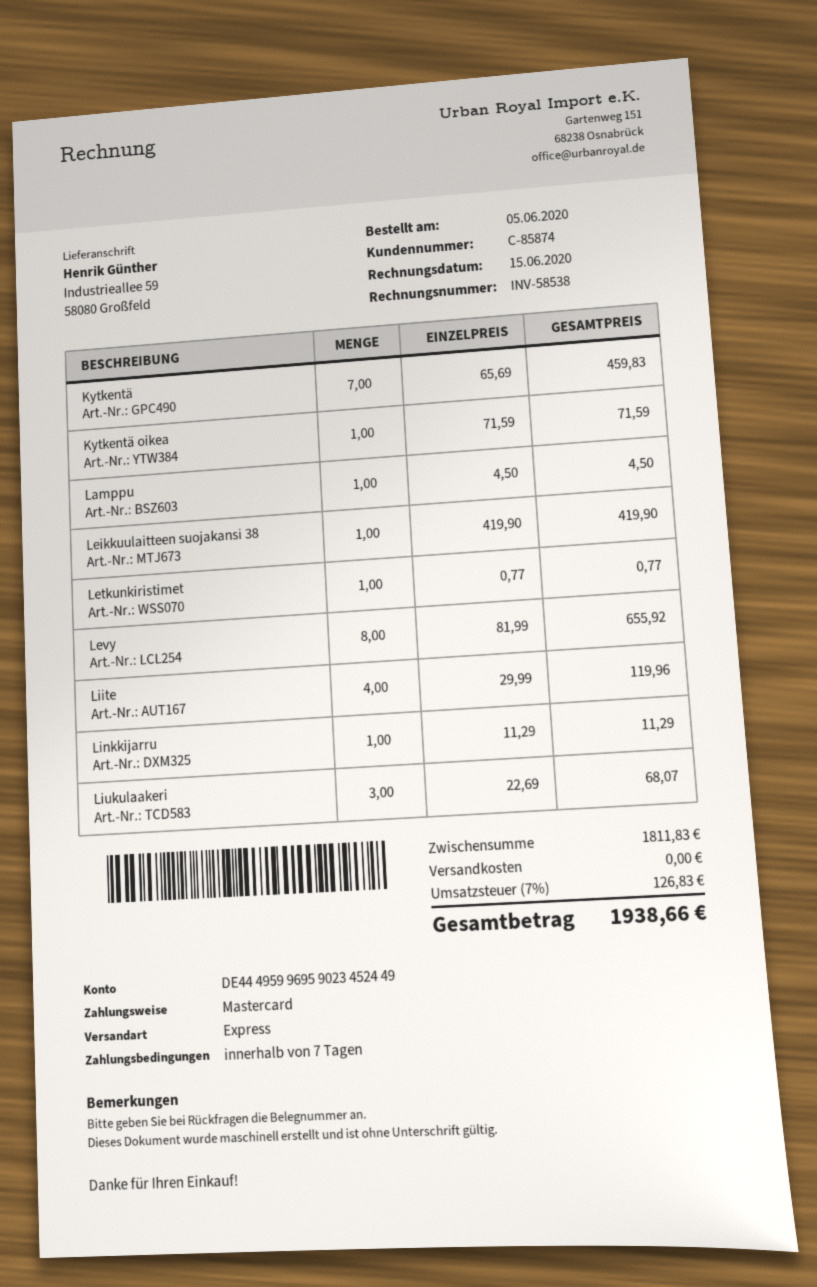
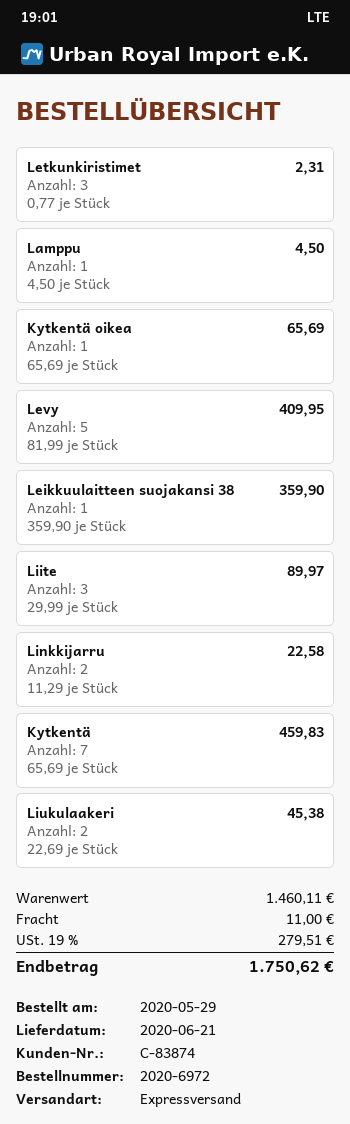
order date: 2020-06-05 -> 2020-05-29
customer number: C-85874 -> C-83874
Kytkentä oikea: 1 x 71.59 = 71.59 -> 1 x 65.69 = 65.69
Leikkuulaitteen suojakansi 38: 1 x 419.90 = 419.90 -> 1 x 359.90 = 359.90
Letkunkiristimet: 1 x 0.77 = 0.77 -> 3 x 0.77 = 2.31
Levy: 8 x 81.99 = 655.92 -> 5 x 81.99 = 409.95
Liite: 4 x 29.99 = 119.96 -> 3 x 29.99 = 89.97
Linkkijarru: 1 x 11.29 = 11.29 -> 2 x 11.29 = 22.58
Liukulaakeri: 3 x 22.69 = 68.07 -> 2 x 22.69 = 45.38
subtotal: 1811.83 -> 1460.11
shipping: 0.00 -> 11.00
tax: 7% = 126.83 -> 19% = 279.51
total: 1938.66 -> 1750.62

